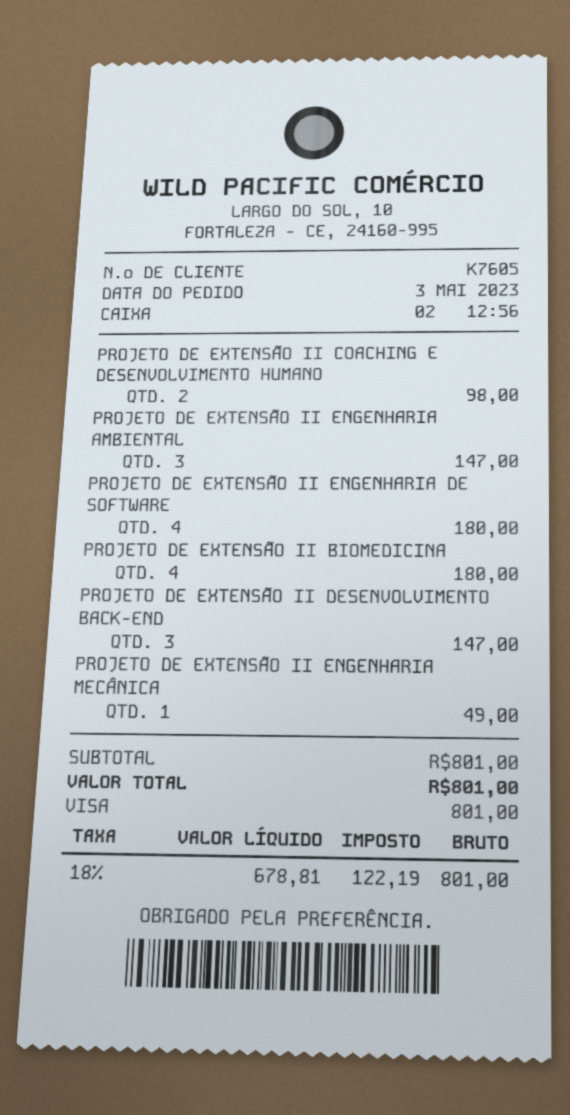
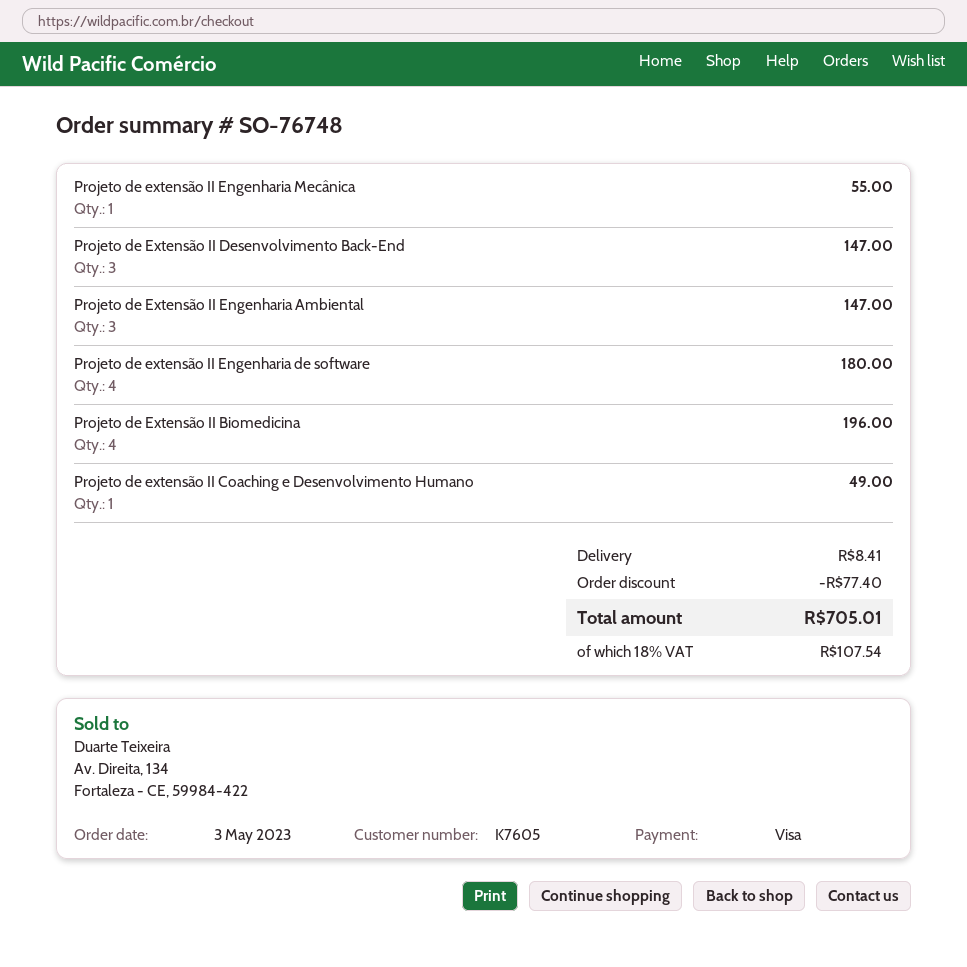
PROJETO DE EXTENSÃO II COACHING E DESENVOLVIMENTO HUMANO: 2 for 98.00 -> 1 for 49.00
PROJETO DE EXTENSÃO II BIOMEDICINA: 4 for 180.00 -> 4 for 196.00
PROJETO DE EXTENSÃO II ENGENHARIA MECÂNICA: 1 for 49.00 -> 1 for 55.00
discount: none -> 77.40
shipping: none -> 8.41
tax: 18% = 122.19 -> 18% = 107.54
total: 801.00 -> 705.01

